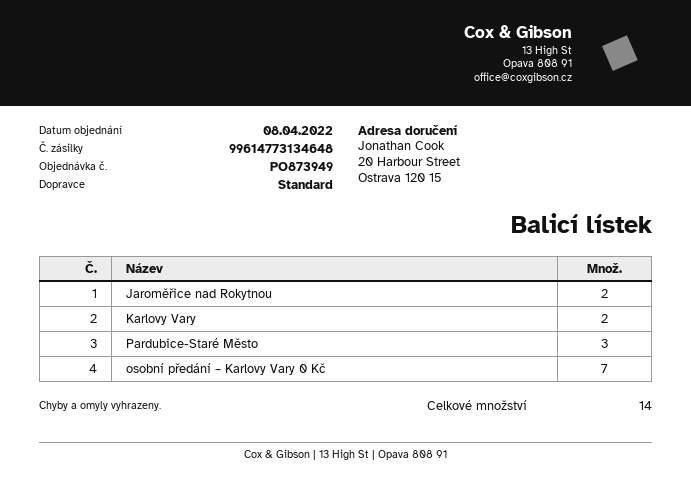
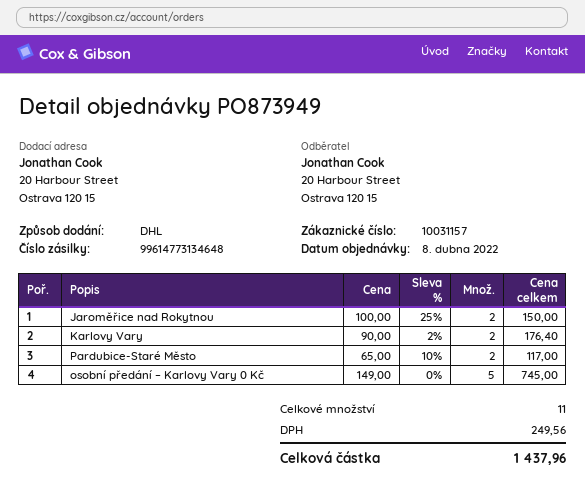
shipping method: standard -> DHL
Pardubice-Staré Město: 3 -> 2
osobní předání – Karlovy Vary 0 Kč: 7 -> 5
total quantity: 14 -> 11

